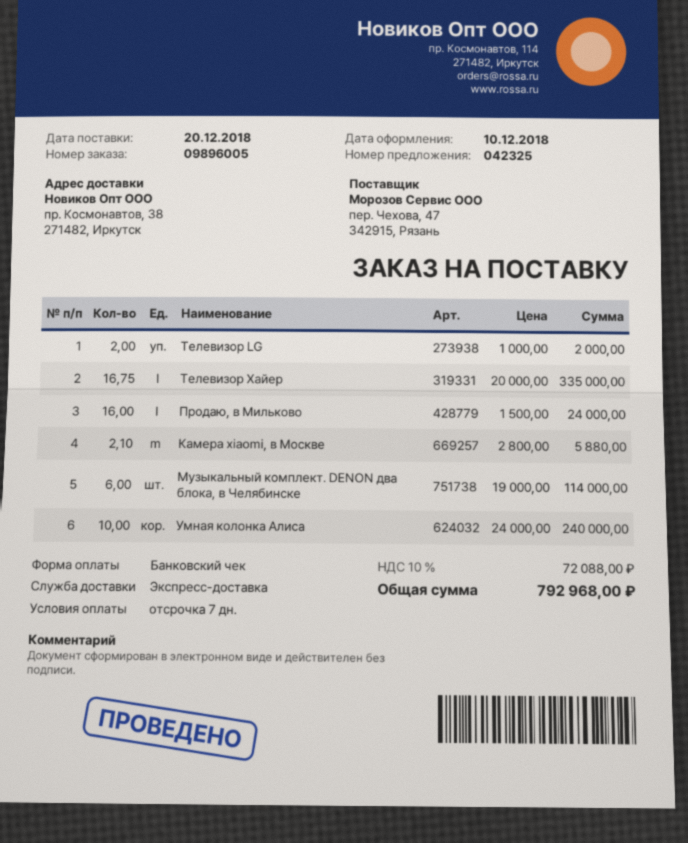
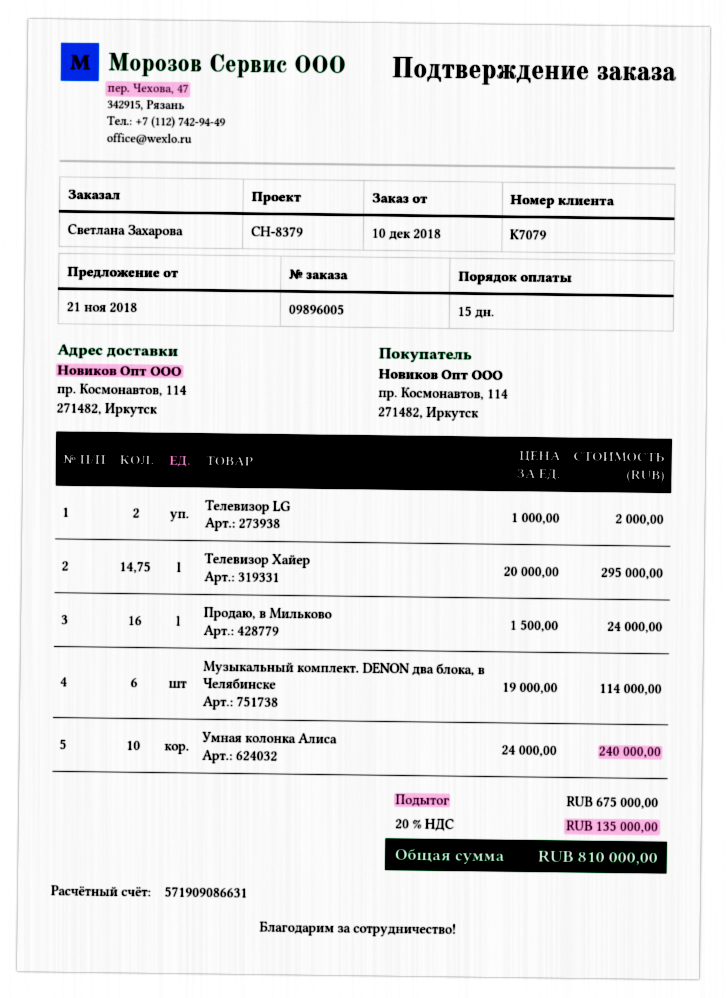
payment terms: 7 days -> 15 days
ship to: пр. Космонавтов, 38, 271482, Иркутск -> пр. Космонавтов, 114, 271482, Иркутск
Телевизор Хайер: 16.75 x 20000.00 = 335000.00 -> 14.75 x 20000.00 = 295000.00
Камера xiaomi, в Москве: 2.1 x 2800.00 = 5880.00 -> none
tax: 10% = 72088.00 -> 20% = 135000.00
total: 792968.00 -> 810000.00

